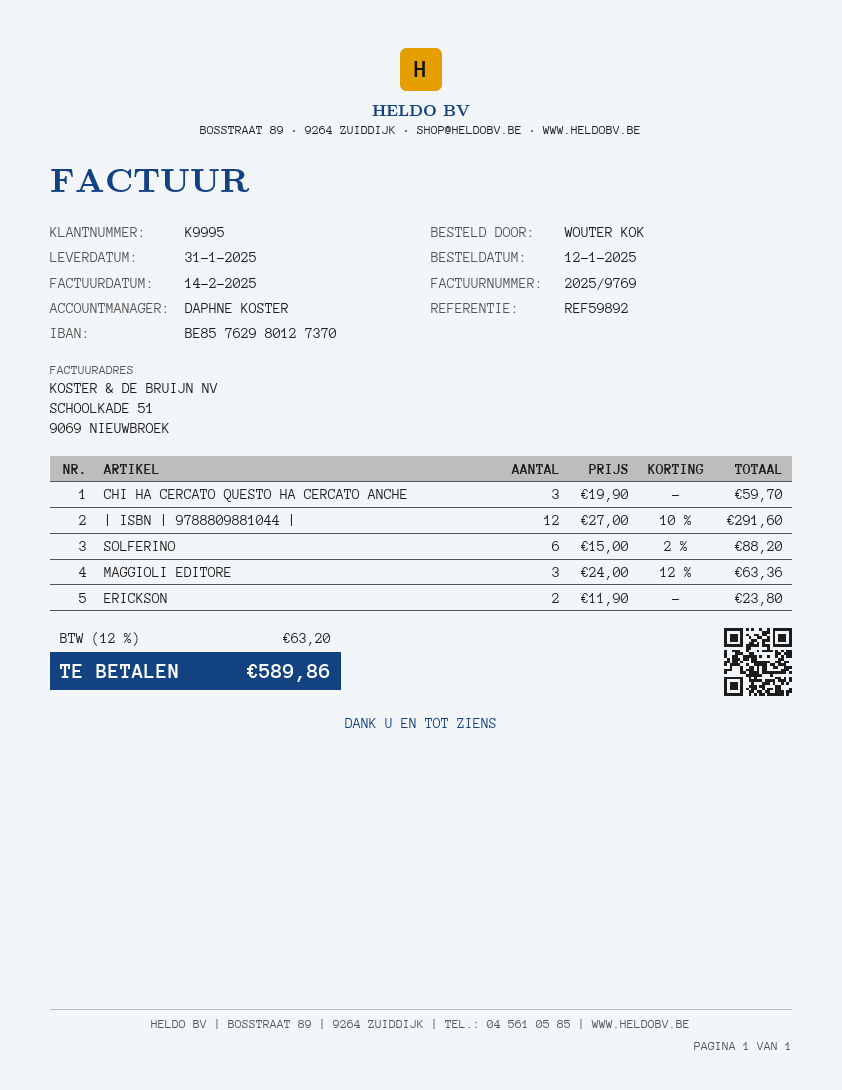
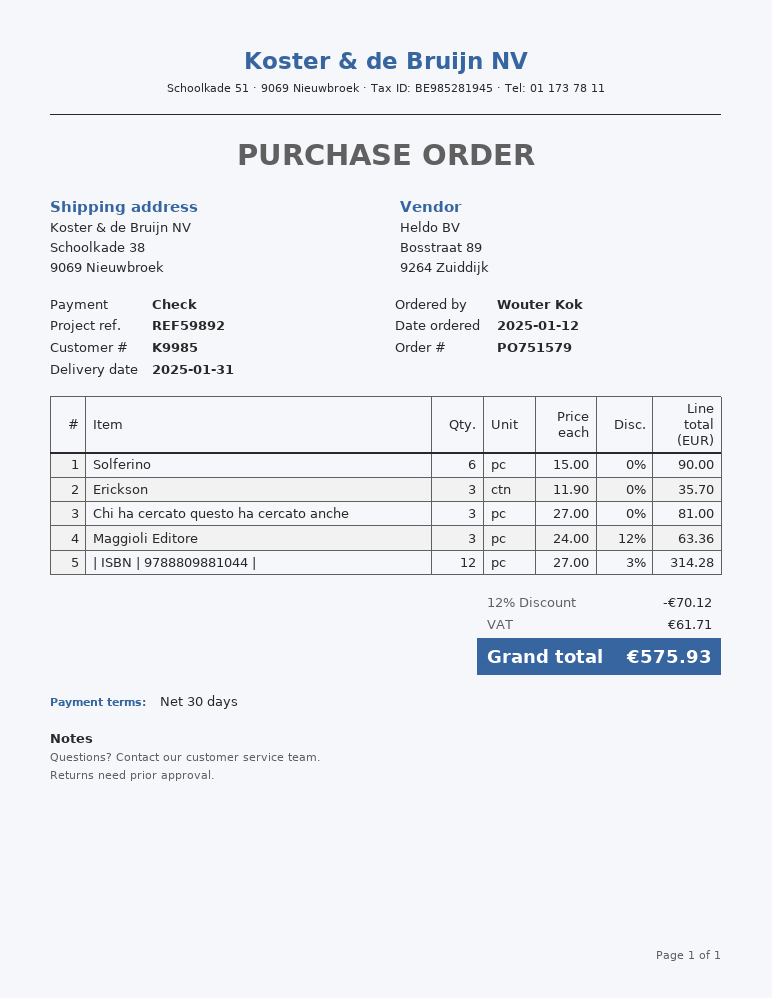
customer number: K9995 -> K9985
CHI HA CERCATO QUESTO HA CERCATO ANCHE: 3 x 19.90 = 59.70 -> 3 x 27.00 = 81.00
| ISBN | 9788809881044 |: 12 x 27.00 - 10% = 291.60 -> 12 x 27.00 - 3% = 314.28
SOLFERINO: 6 x 15.00 - 2% = 88.20 -> 6 x 15.00 = 90.00
ERICKSON: 2 x 11.90 = 23.80 -> 3 x 11.90 = 35.70
discount: none -> 12% = 70.12
tax: 63.20 -> 61.71
total: 589.86 -> 575.93

